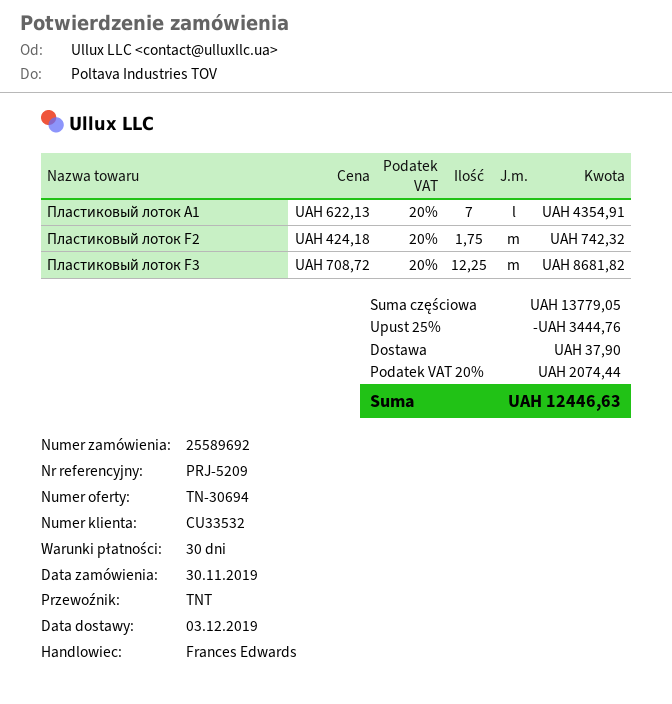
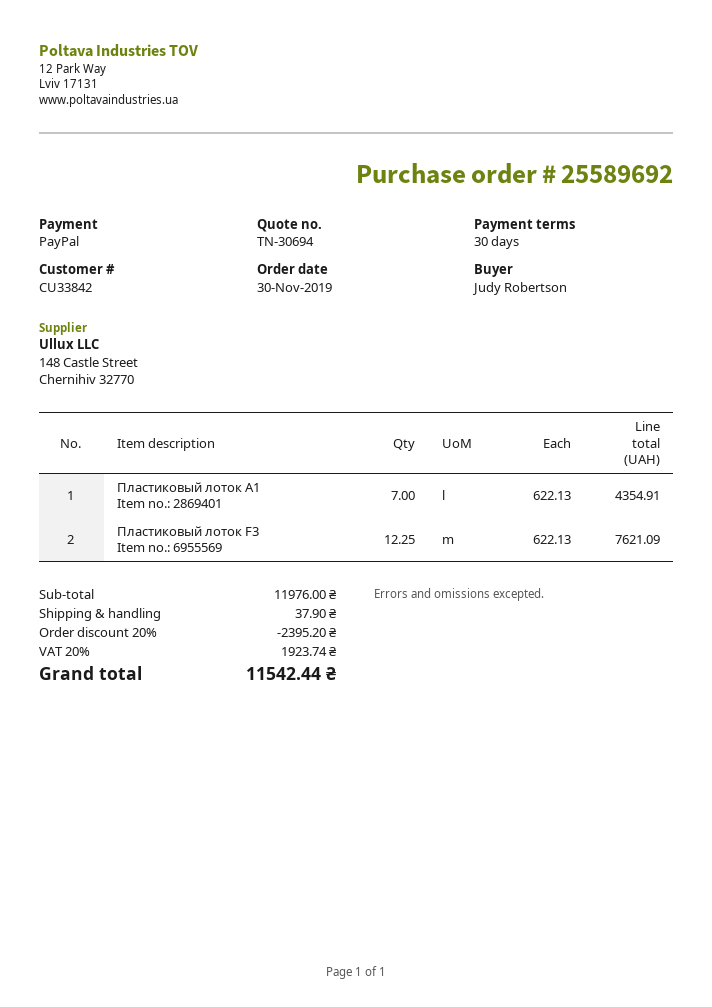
customer number: CU33532 -> CU33842
Пластиковый лоток F2: 1.75 x 424.18 = 742.32 -> none
Пластиковый лоток F3: 12.25 x 708.72 = 8681.82 -> 12.25 x 622.13 = 7621.09
subtotal: 13779.05 -> 11976.00
discount: 25% = 3444.76 -> 20% = 2395.20
tax: 20% = 2074.44 -> 20% = 1923.74
total: 12446.63 -> 11542.44

